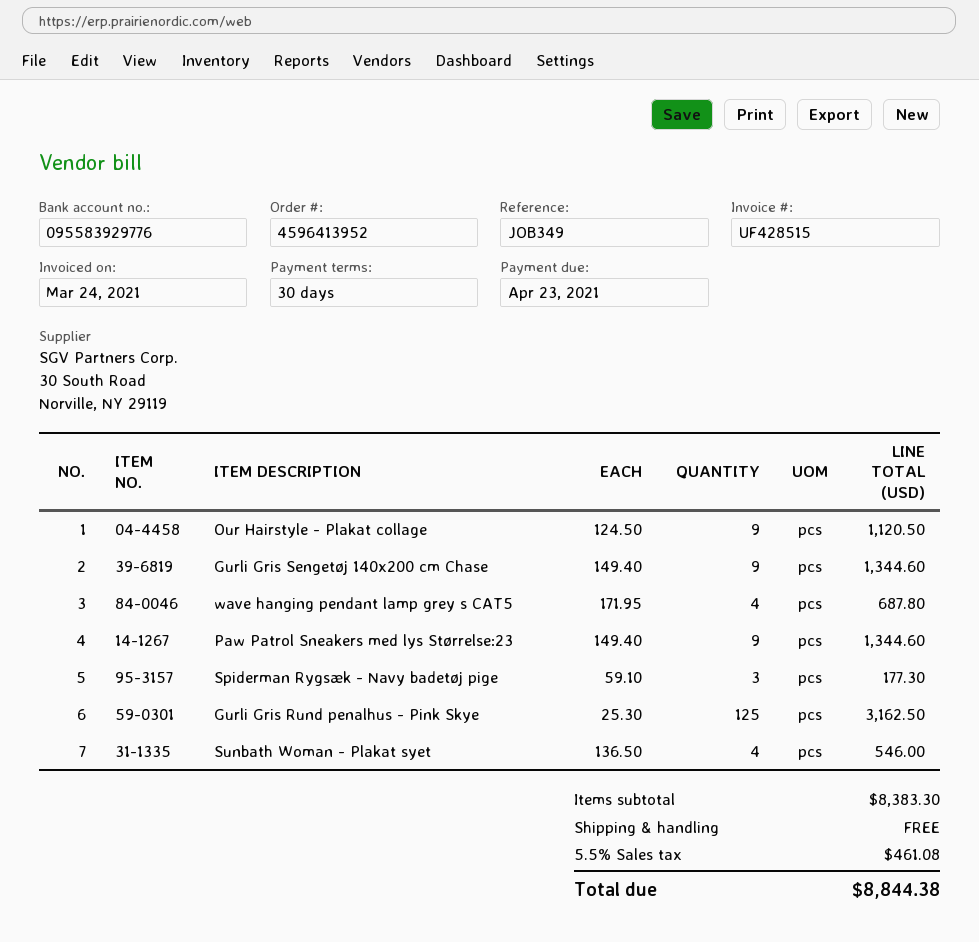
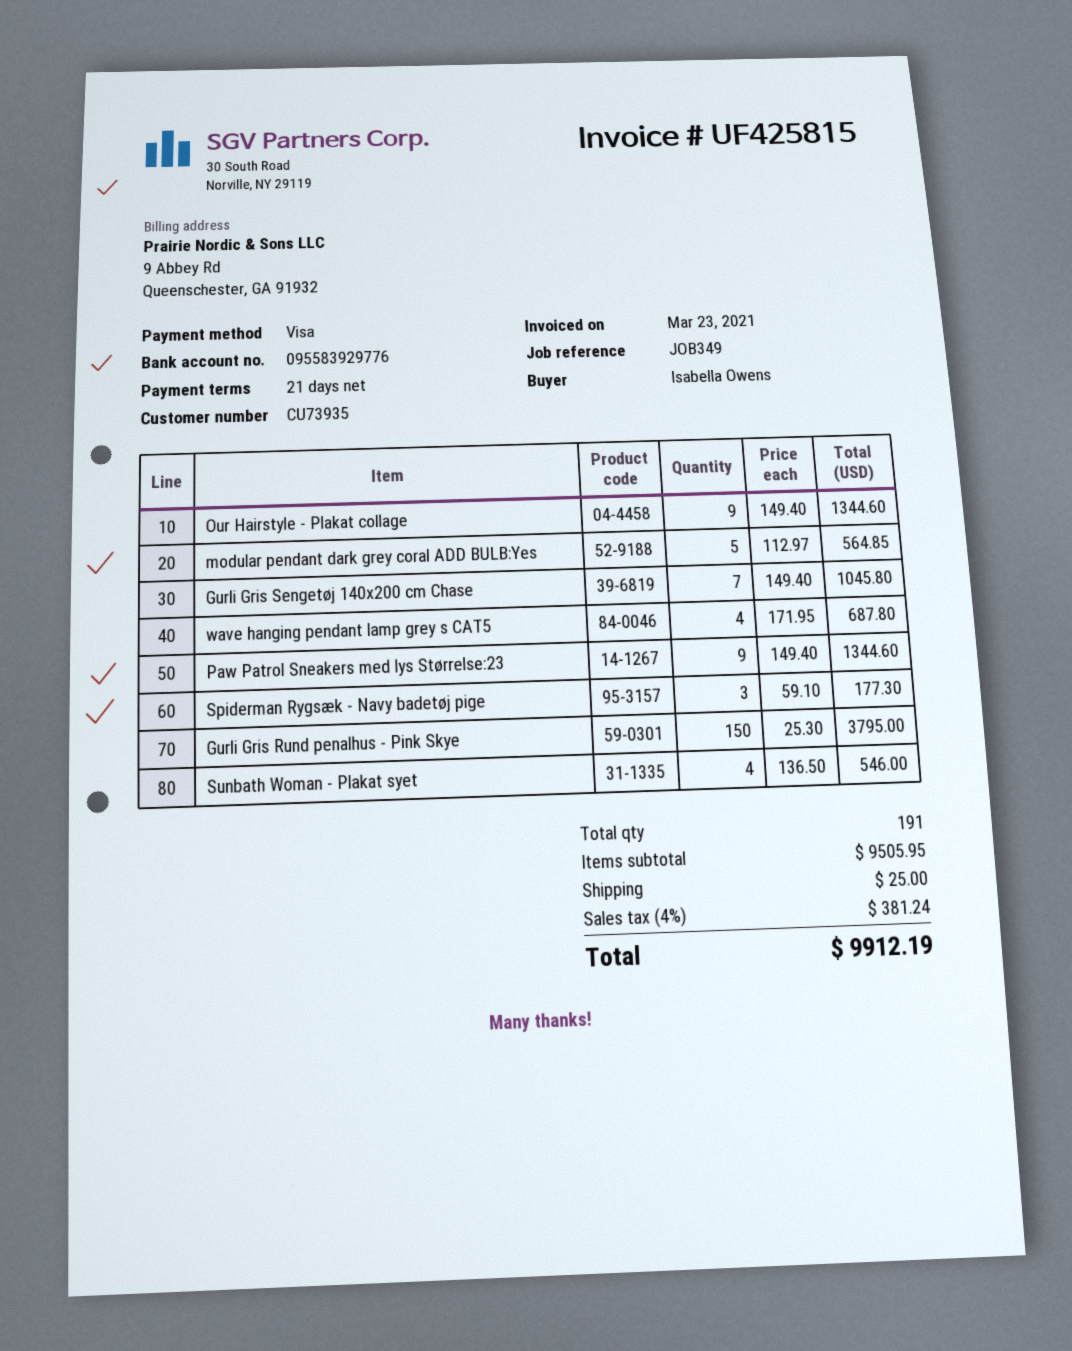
invoice number: UF428515 -> UF425815
invoice date: 2021-03-24 -> 2021-03-23
payment terms: 30 days -> 21 days
Our Hairstyle - Plakat collage: 9 x 124.50 = 1120.50 -> 9 x 149.40 = 1344.60
Gurli Gris Sengetøj 140x200 cm Chase: 9 x 149.40 = 1344.60 -> 7 x 149.40 = 1045.80
Gurli Gris Rund penalhus - Pink Skye: 125 x 25.30 = 3162.50 -> 150 x 25.30 = 3795.00
modular pendant dark grey coral ADD BULB:Yes: none -> 5 x 112.97 = 564.85
subtotal: 8383.30 -> 9505.95
shipping: 0.00 -> 25.00
tax: 5.5% = 461.08 -> 4% = 381.24
total: 8844.38 -> 9912.19

